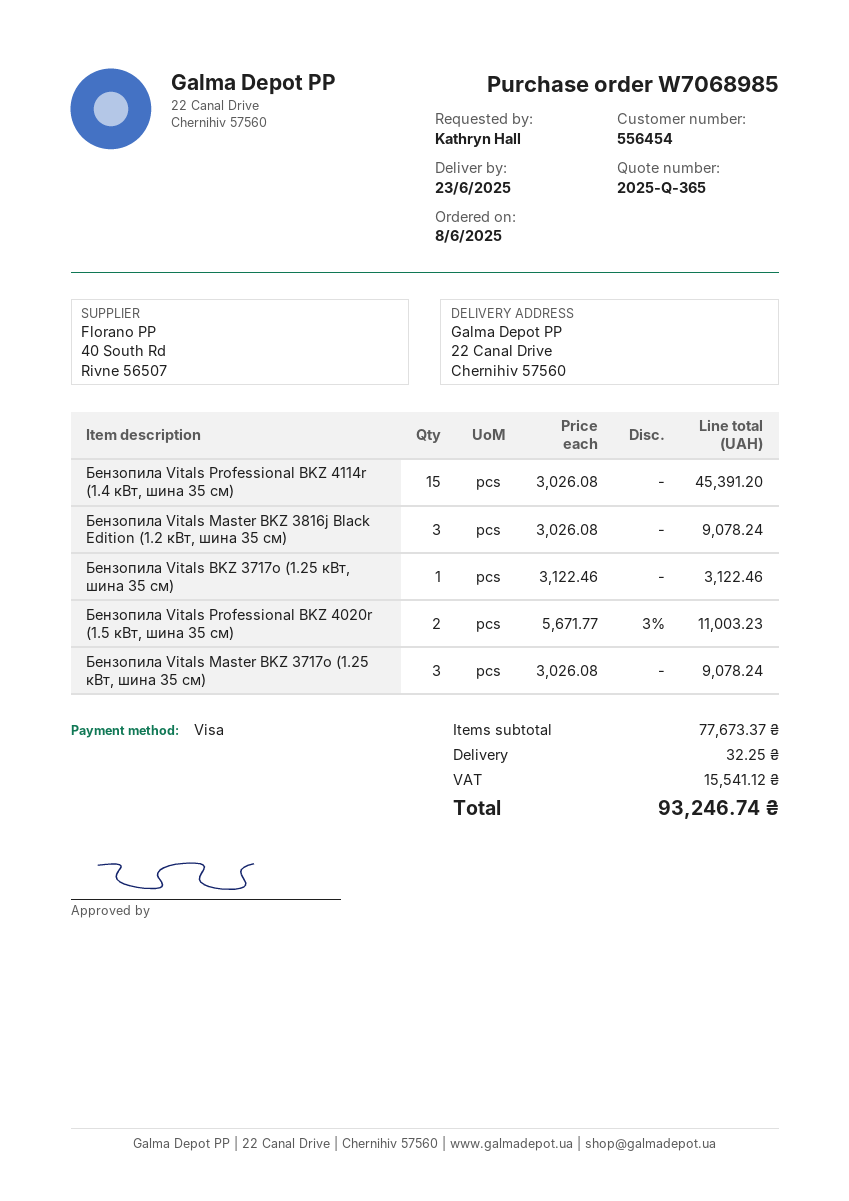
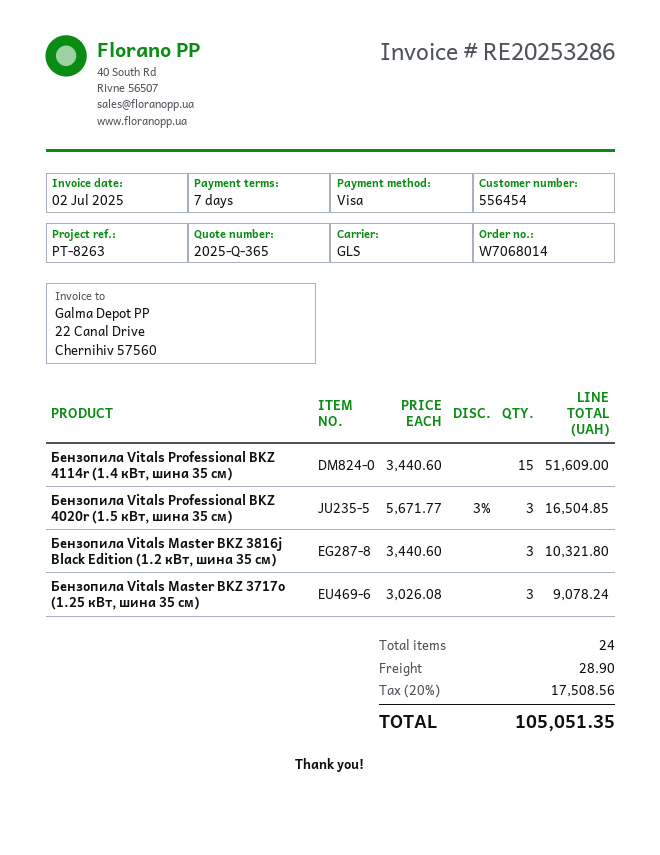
order number: W7068985 -> W7068014
Бензопила Vitals Professional BKZ 4114r (1.4 кВт, шина 35 см): 15 x 3026.08 = 45391.20 -> 15 x 3440.60 = 51609.00
Бензопила Vitals Master BKZ 3816j Black Edition (1.2 кВт, шина 35 см): 3 x 3026.08 = 9078.24 -> 3 x 3440.60 = 10321.80
Бензопила Vitals BKZ 3717o (1.25 кВт, шина 35 см): 1 x 3122.46 = 3122.46 -> none
Бензопила Vitals Professional BKZ 4020r (1.5 кВт, шина 35 см): 2 x 5671.77 - 3% = 11003.23 -> 3 x 5671.77 - 3% = 16504.85
shipping: 32.25 -> 28.90
tax: 15541.12 -> 17508.56
total: 93246.74 -> 105051.35

